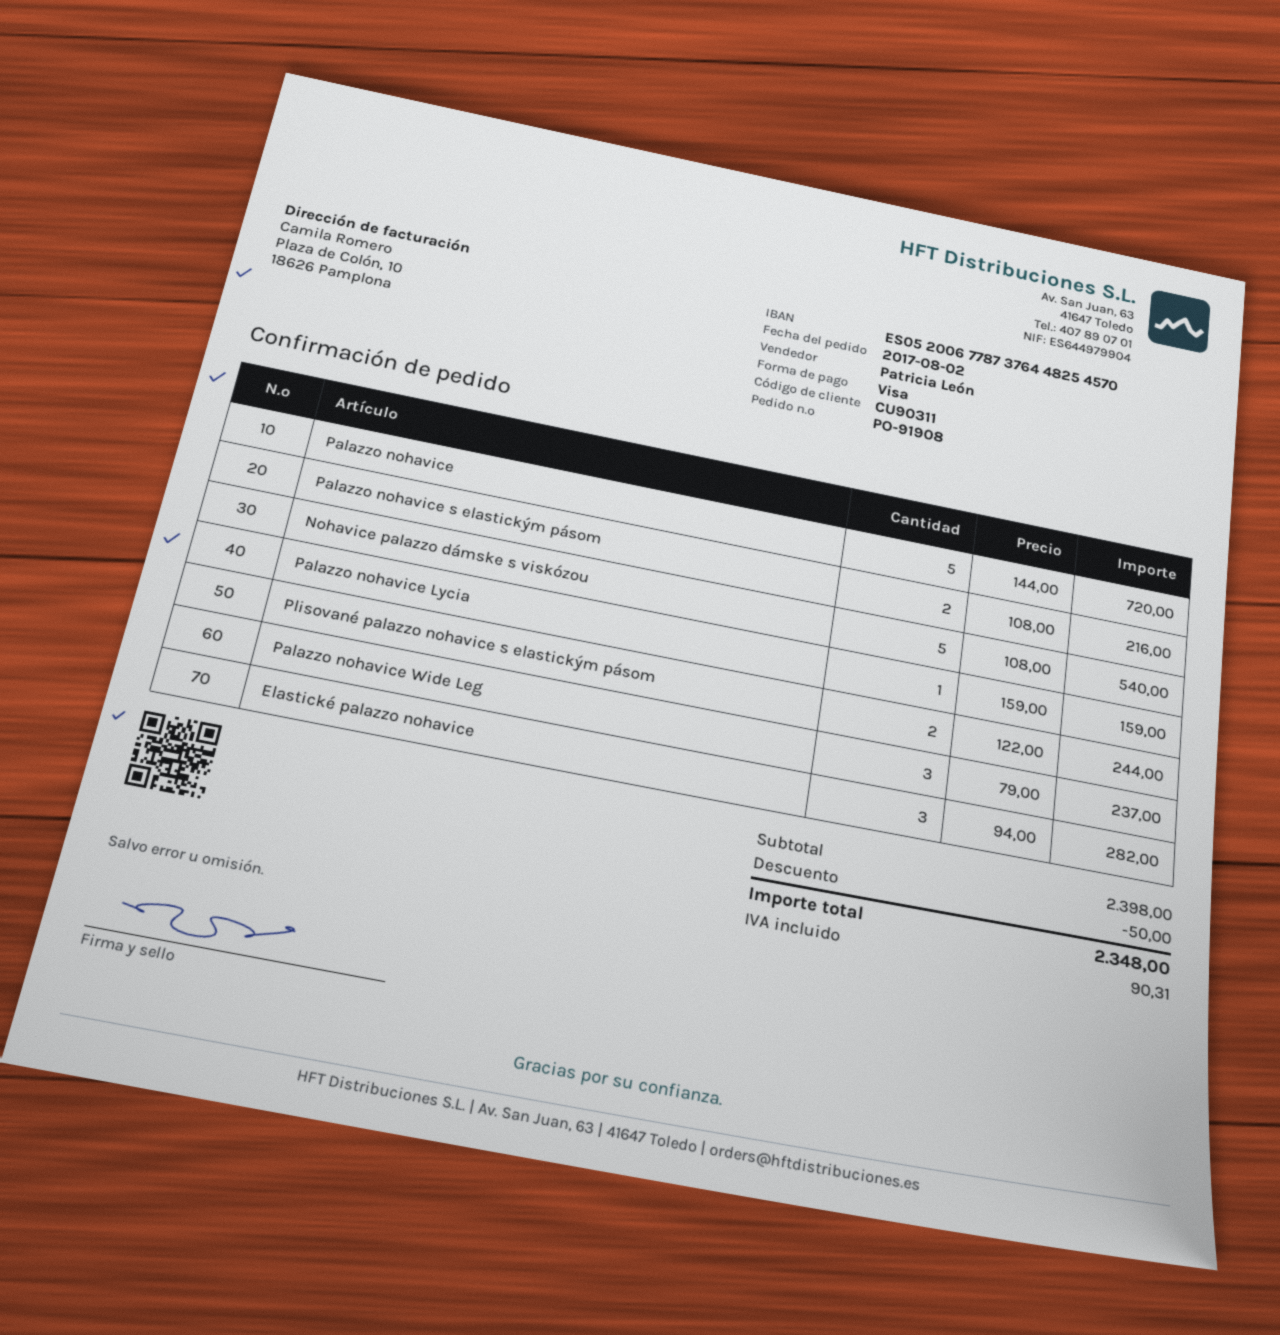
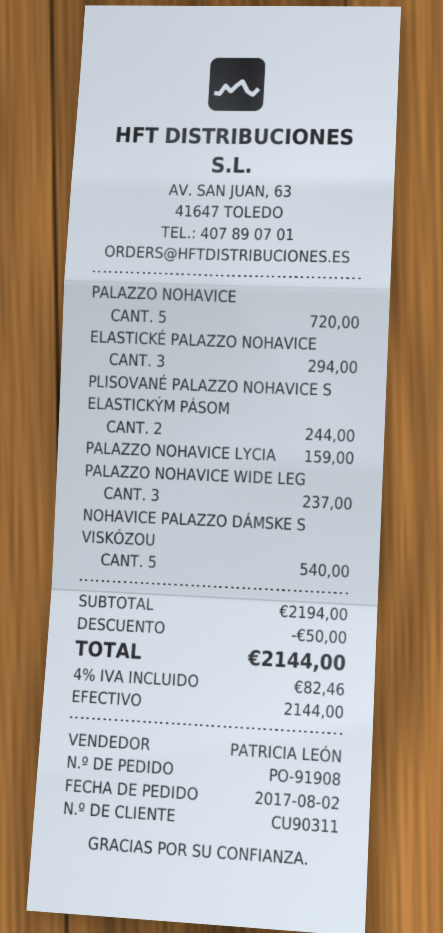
payment method: Visa -> cash
Palazzo nohavice s elastickým pásom: 2 for 216.00 -> none
Elastické palazzo nohavice: 3 for 282.00 -> 3 for 294.00
subtotal: 2398.00 -> 2194.00
tax: 90.31 -> 82.46
total: 2348.00 -> 2144.00

